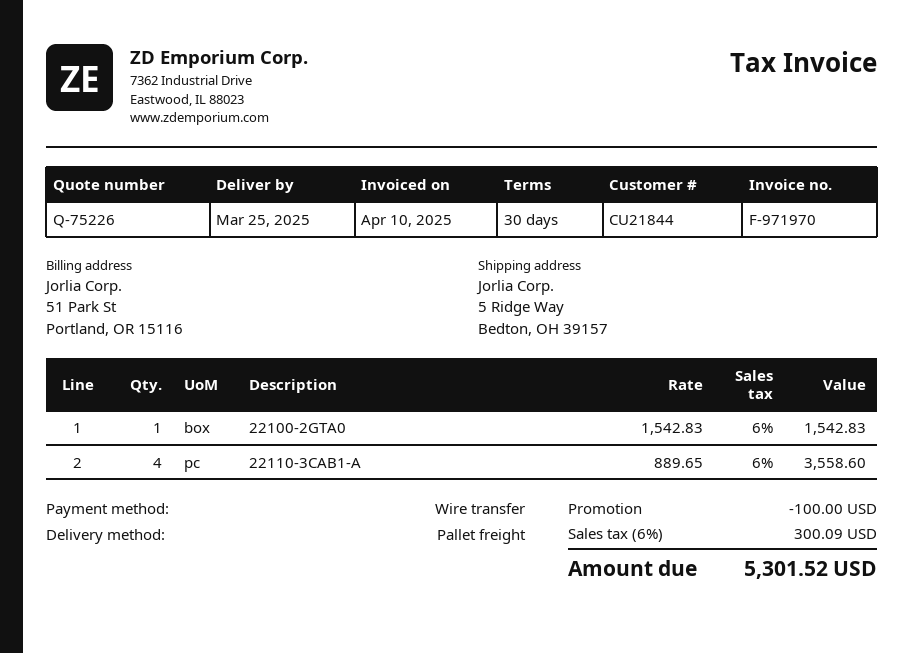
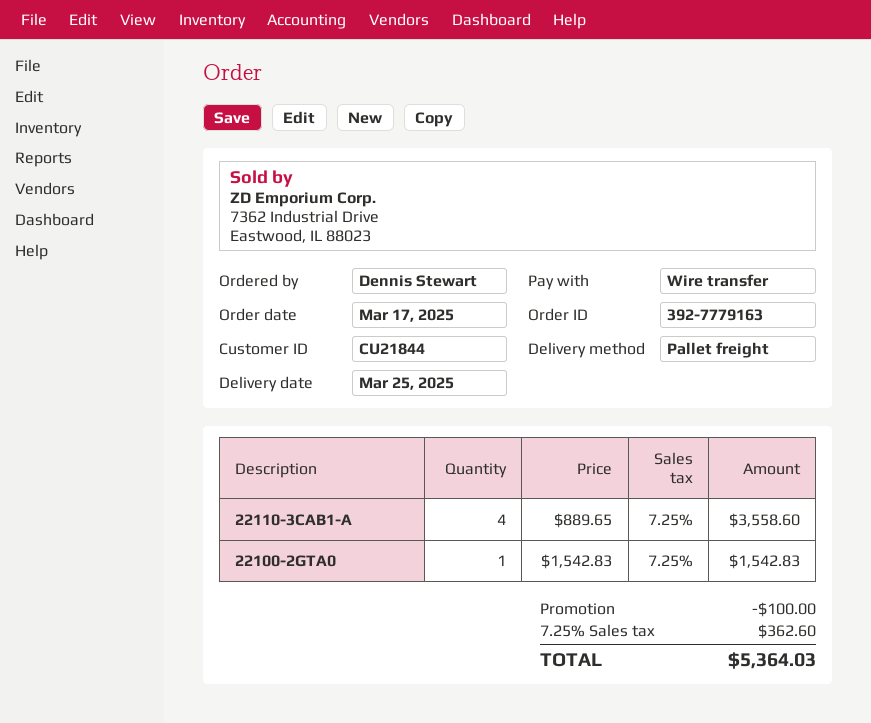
tax: 6% = 300.09 -> 7.25% = 362.60
total: 5301.52 -> 5364.03

